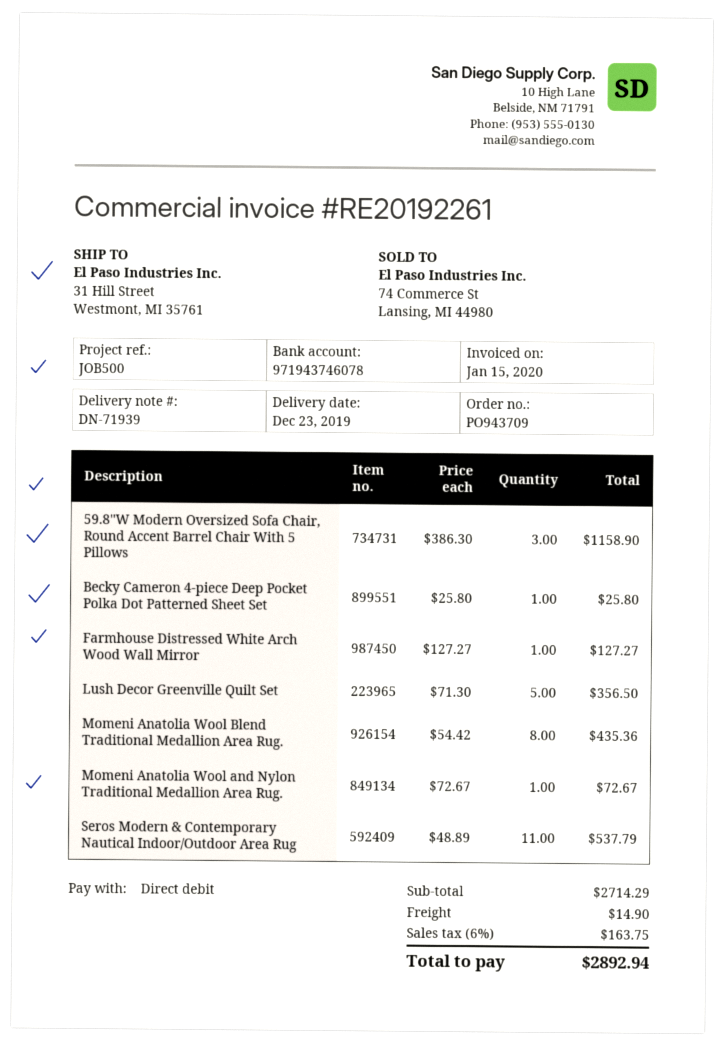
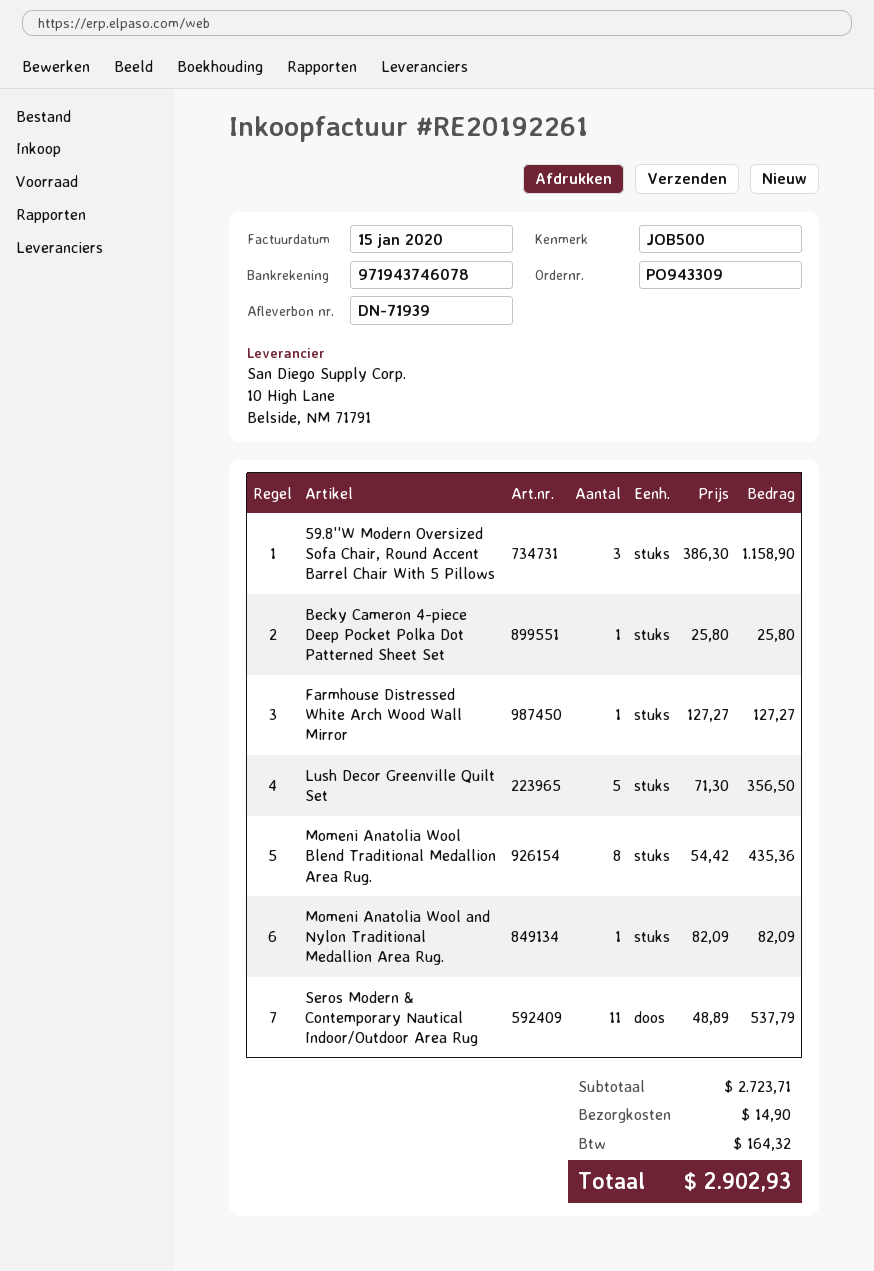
order number: PO943709 -> PO943309
Momeni Anatolia Wool and Nylon Traditional Medallion Area Rug.: 1 x 72.67 = 72.67 -> 1 x 82.09 = 82.09
subtotal: 2714.29 -> 2723.71
tax: 163.75 -> 164.32
total: 2892.94 -> 2902.93

